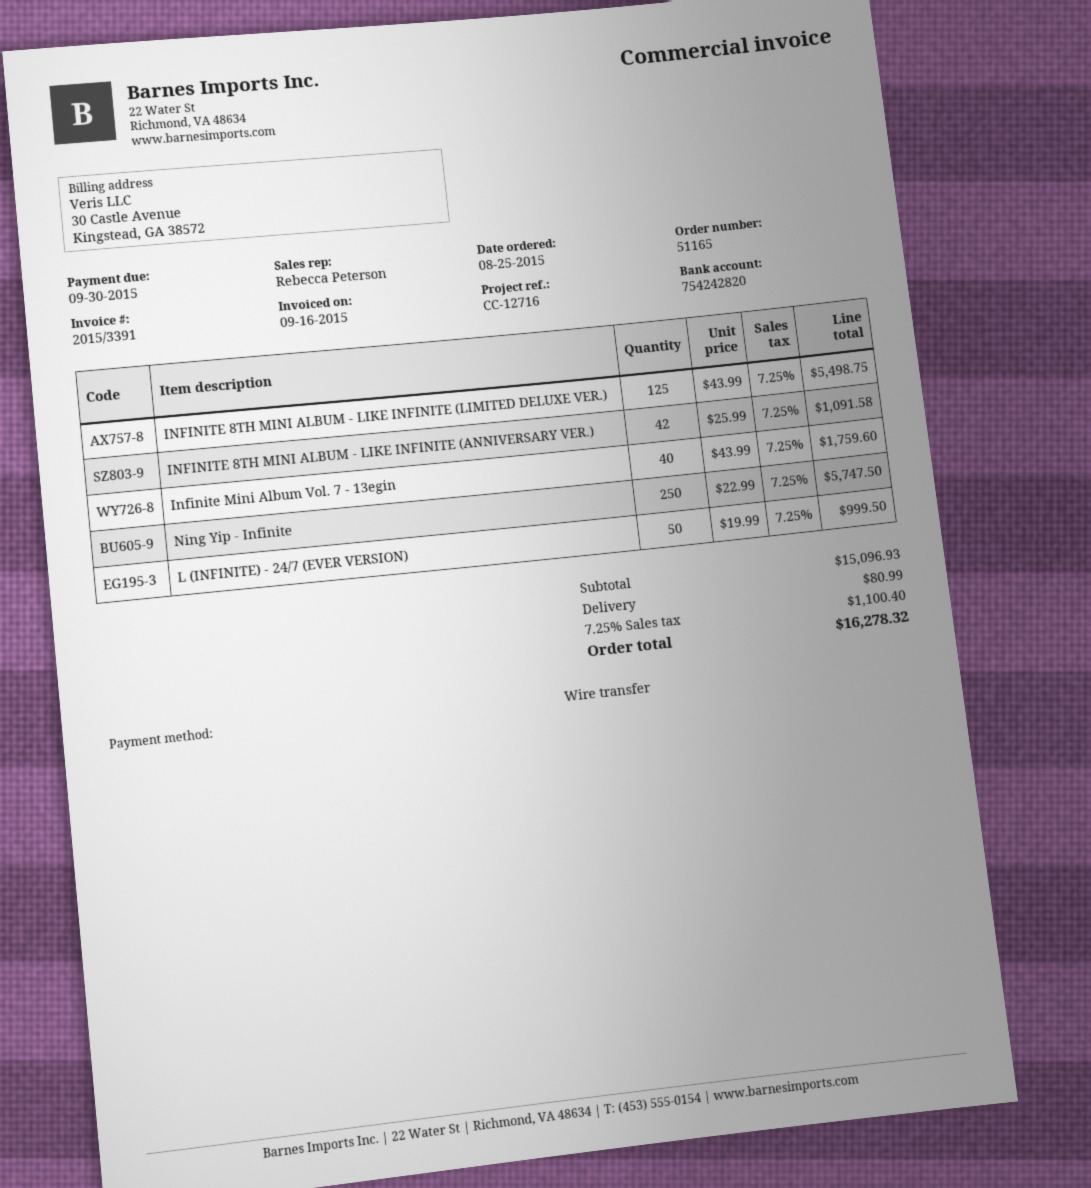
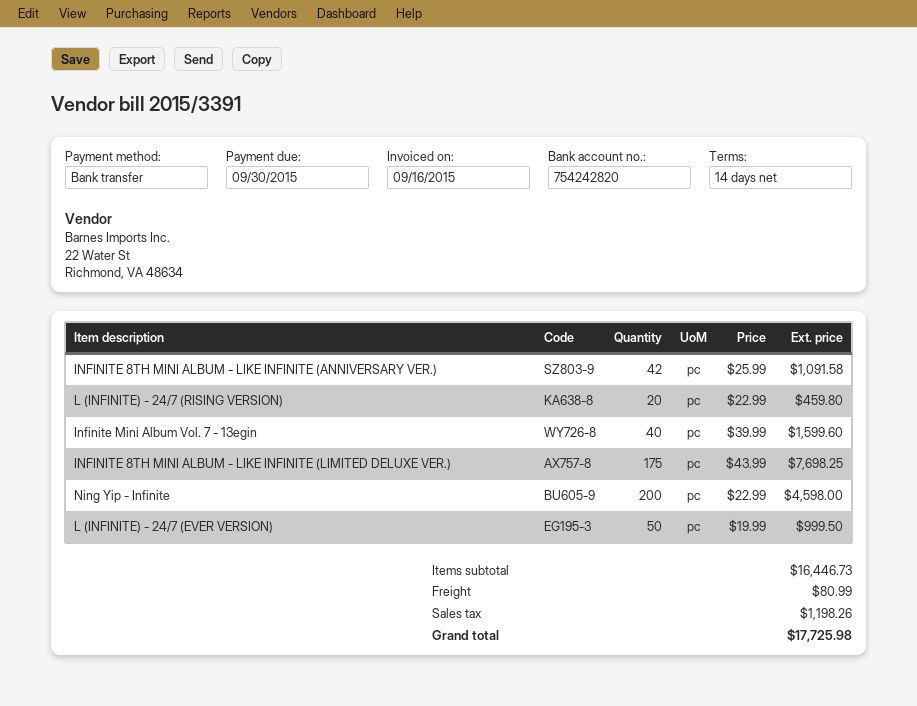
INFINITE 8TH MINI ALBUM - LIKE INFINITE (LIMITED DELUXE VER.): 125 x 43.99 = 5498.75 -> 175 x 43.99 = 7698.25
Infinite Mini Album Vol. 7 - 13egin: 40 x 43.99 = 1759.60 -> 40 x 39.99 = 1599.60
Ning Yip - Infinite: 250 x 22.99 = 5747.50 -> 200 x 22.99 = 4598.00
L (INFINITE) - 24/7 (RISING VERSION): none -> 20 x 22.99 = 459.80
subtotal: 15096.93 -> 16446.73
tax: 1100.40 -> 1198.26
total: 16278.32 -> 17725.98

